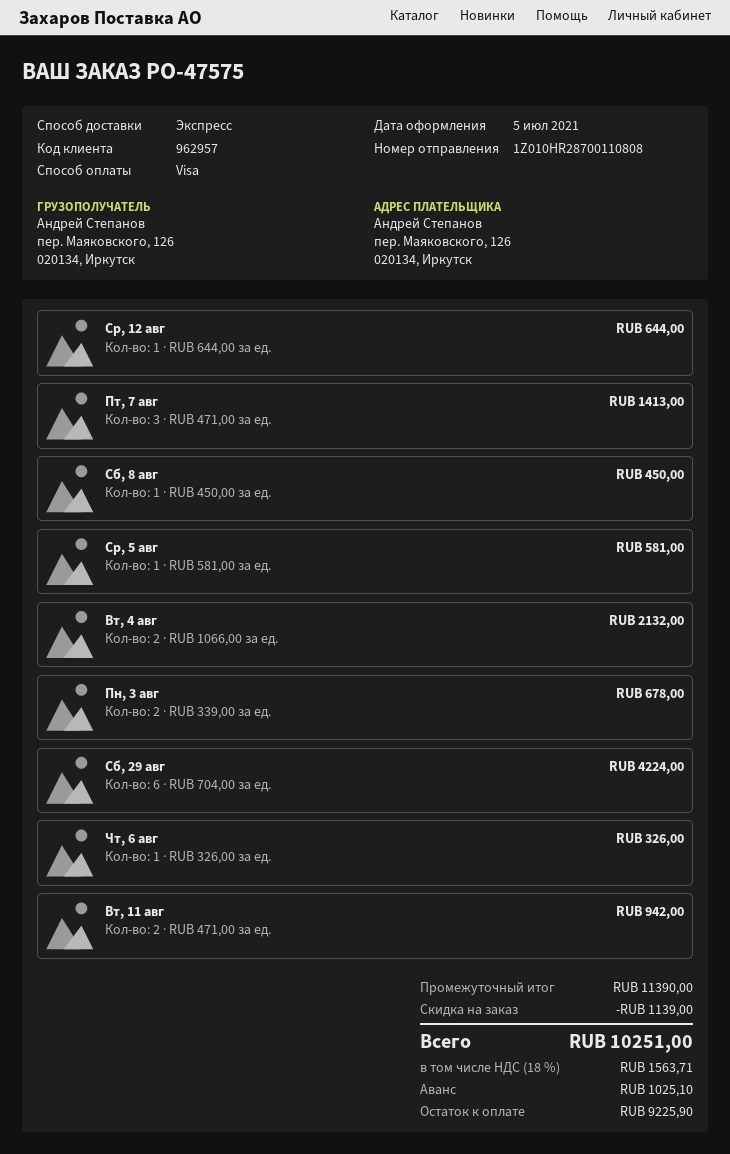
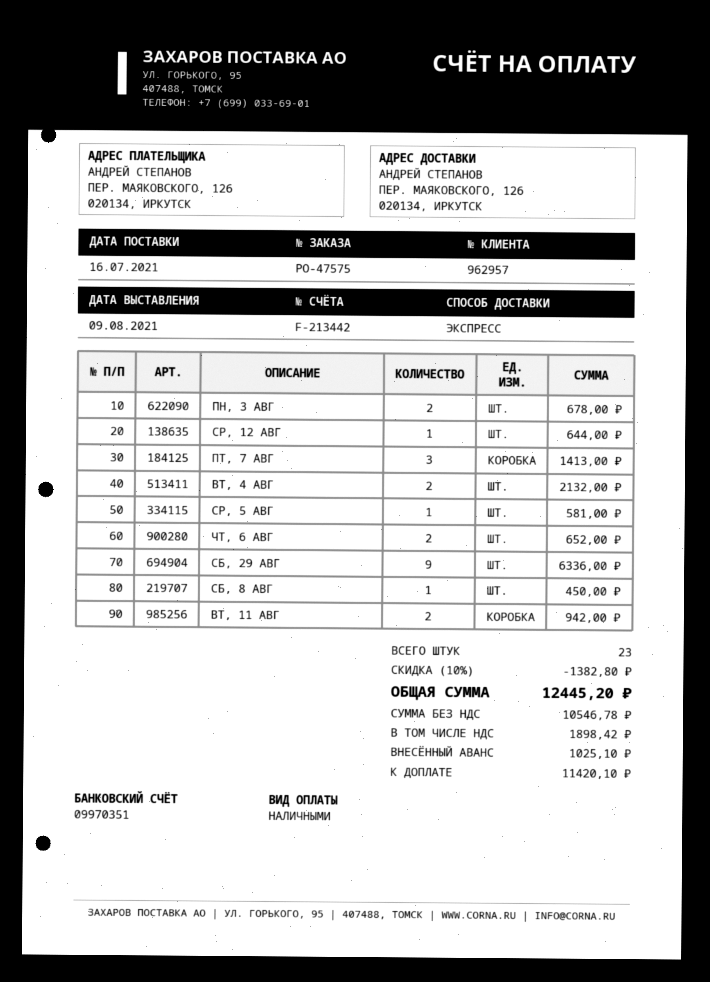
payment method: Visa -> cash
Сб, 29 авг: 6 for 4224.00 -> 9 for 6336.00
Чт, 6 авг: 1 for 326.00 -> 2 for 652.00
discount: 1139.00 -> 1382.80
tax: 1563.71 -> 1898.42
total: 10251.00 -> 12445.20
balance: 9225.90 -> 11420.10

